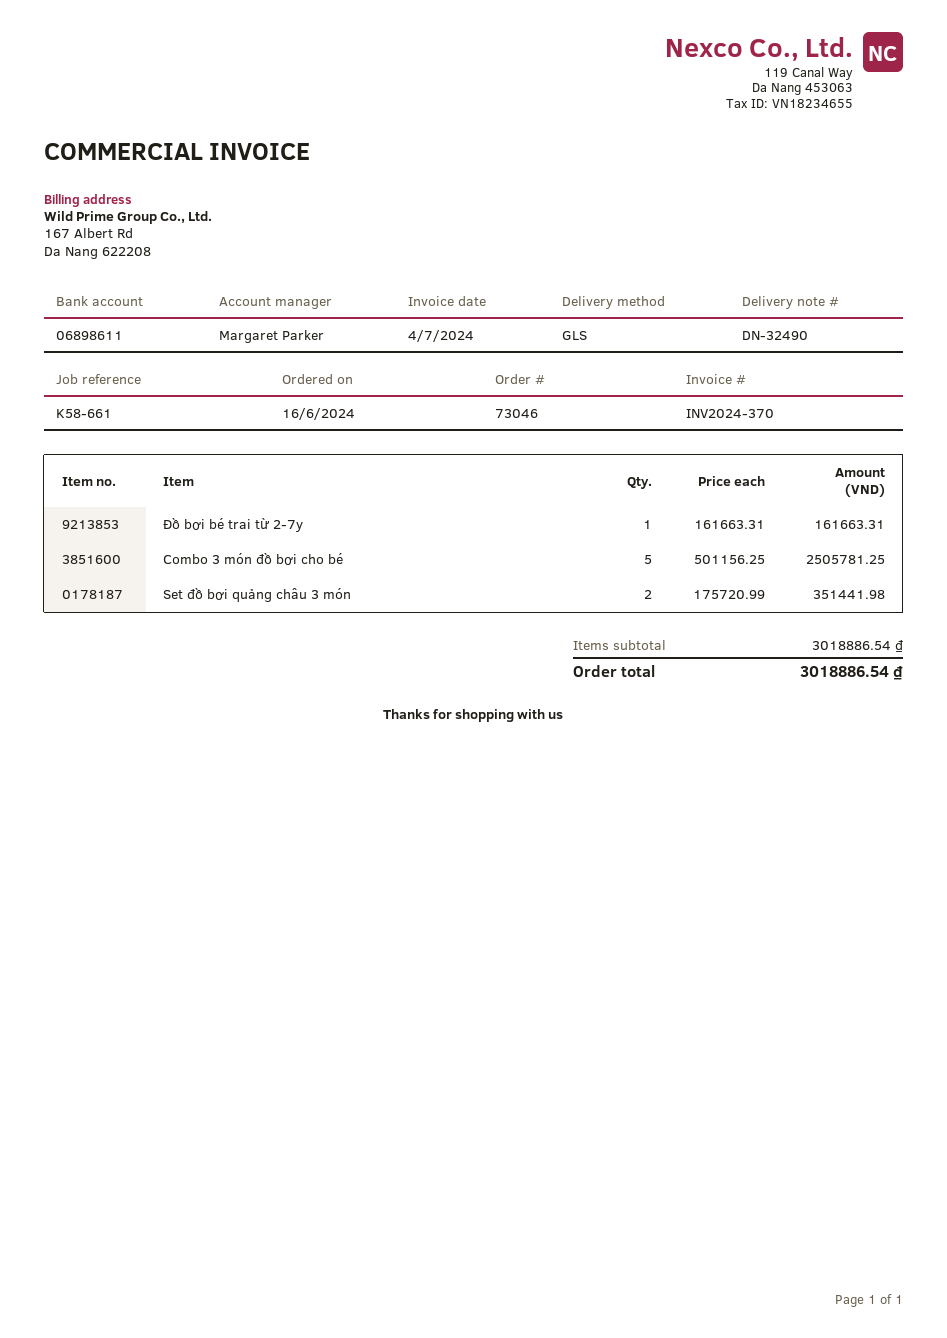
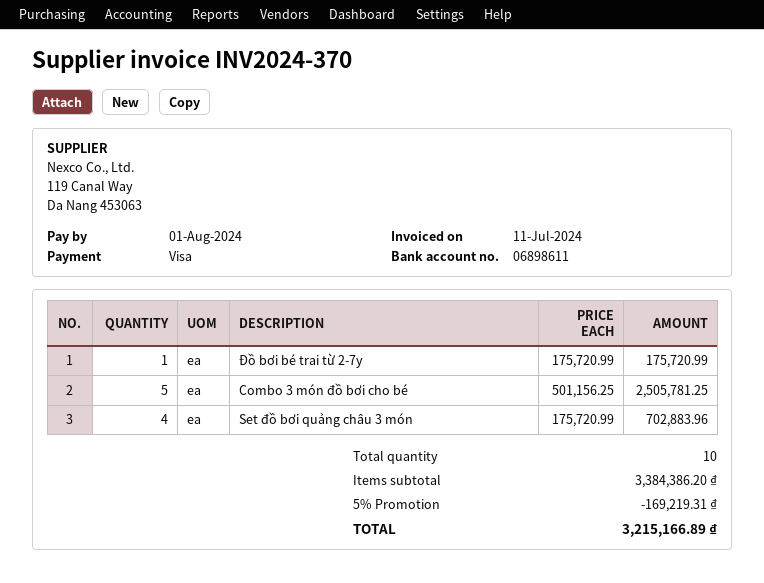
invoice date: 2024-07-04 -> 2024-07-11
Đồ bơi bé trai từ 2-7y: 1 x 161663.31 = 161663.31 -> 1 x 175720.99 = 175720.99
Set đồ bơi quảng châu 3 món: 2 x 175720.99 = 351441.98 -> 4 x 175720.99 = 702883.96
subtotal: 3018886.54 -> 3384386.20
discount: none -> 5% = 169219.31
total: 3018886.54 -> 3215166.89

